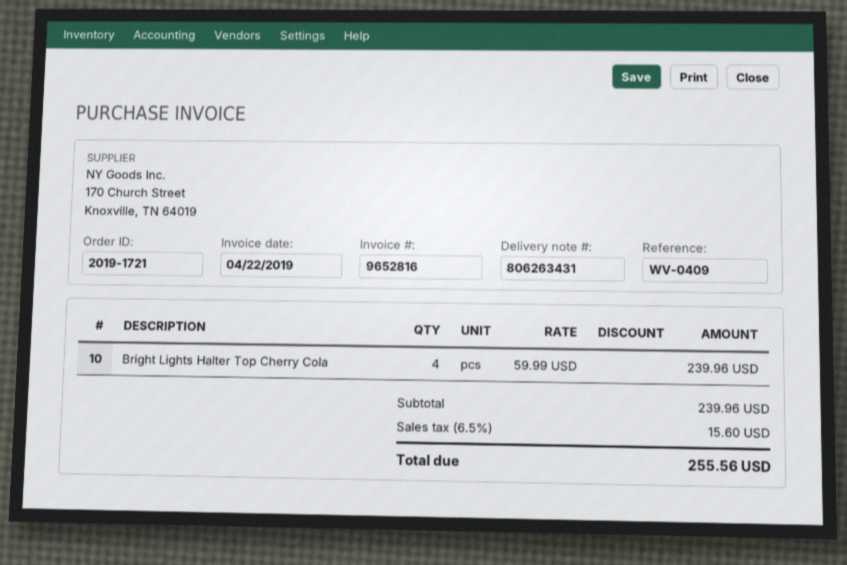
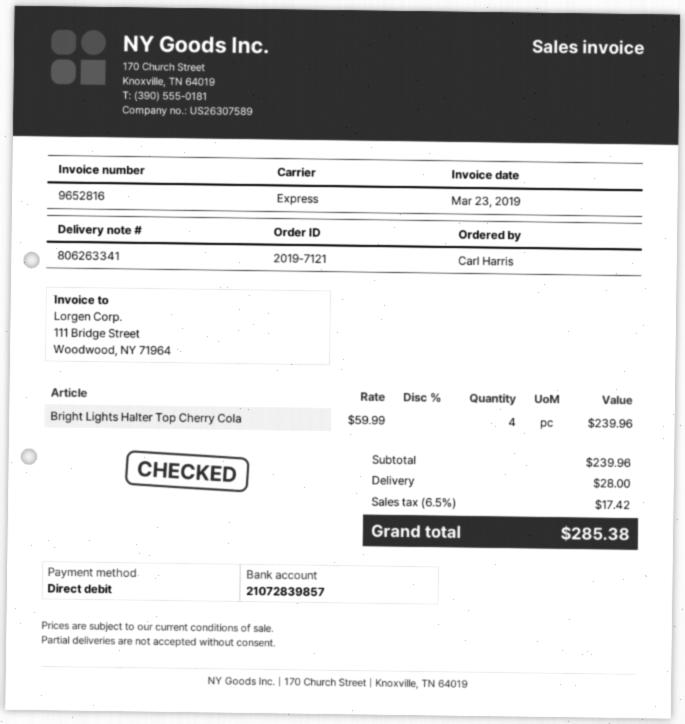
order number: 2019-1721 -> 2019-7121
delivery note number: 806263431 -> 806263341
invoice date: 2019-04-22 -> 2019-03-23
shipping: none -> 28.00
tax: 6.5% = 15.60 -> 6.5% = 17.42
total: 255.56 -> 285.38

